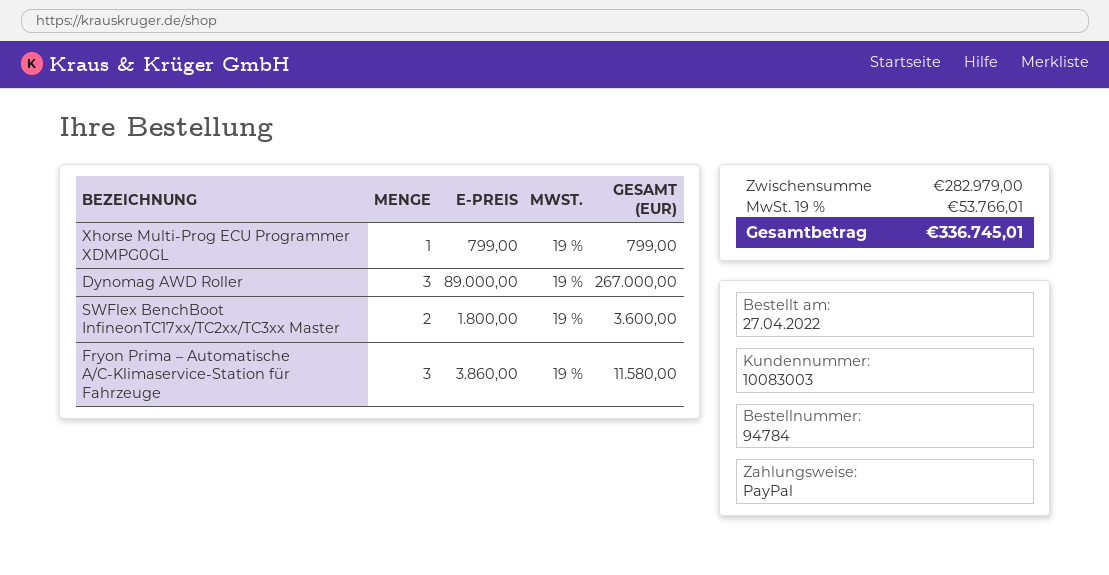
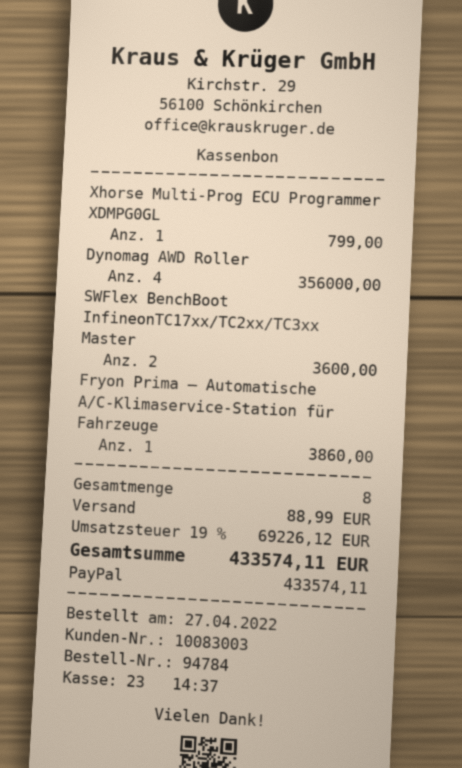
Dynomag AWD Roller: 3 for 267000.00 -> 4 for 356000.00
Fryon Prima – Automatische A/C-Klimaservice-Station für Fahrzeuge: 3 for 11580.00 -> 1 for 3860.00
shipping: none -> 88.99
tax: 19% = 53766.01 -> 19% = 69226.12
total: 336745.01 -> 433574.11

